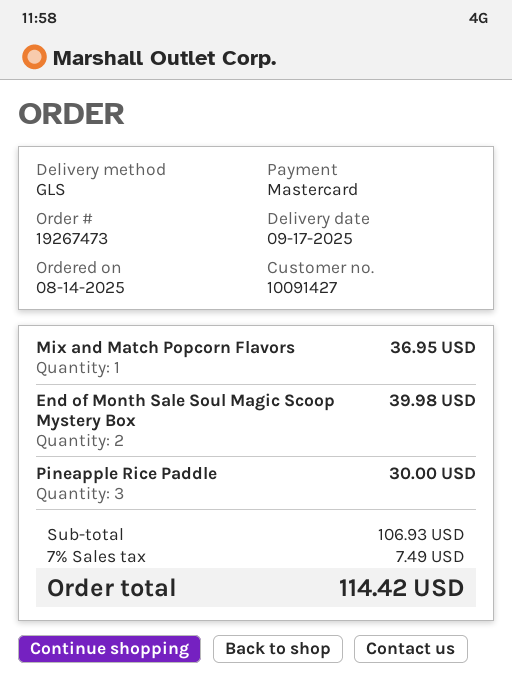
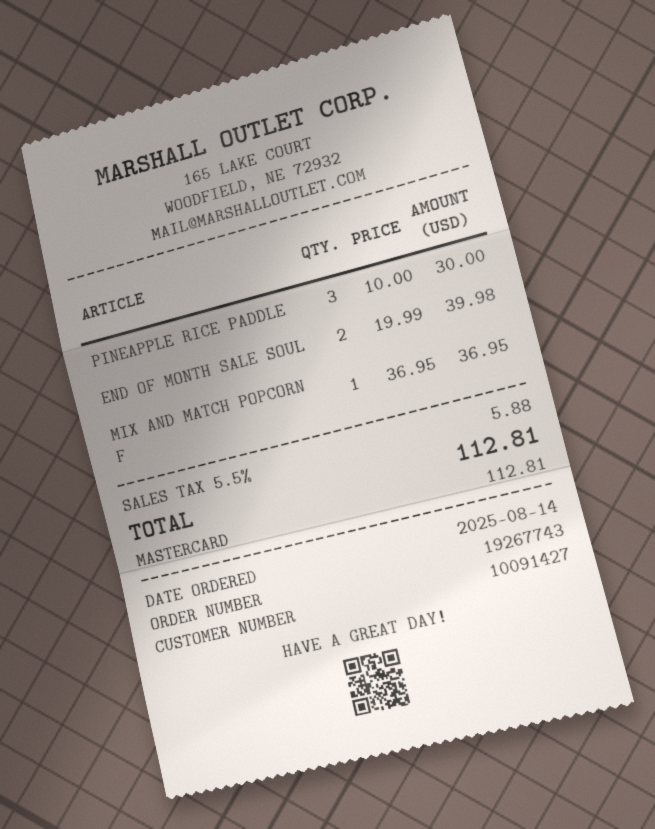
order number: 19267473 -> 19267743
tax: 7% = 7.49 -> 5.5% = 5.88
total: 114.42 -> 112.81

